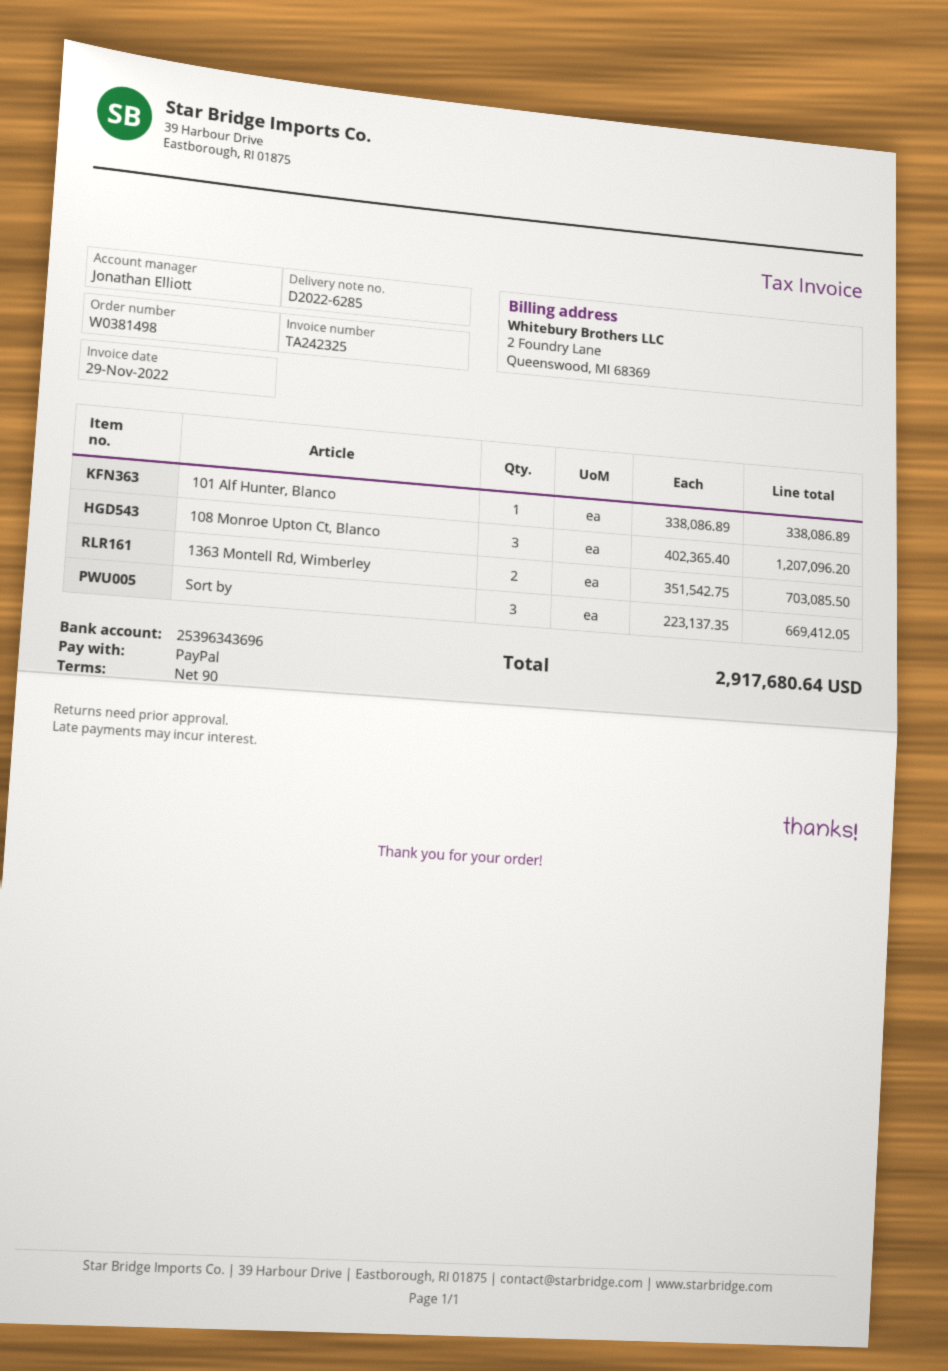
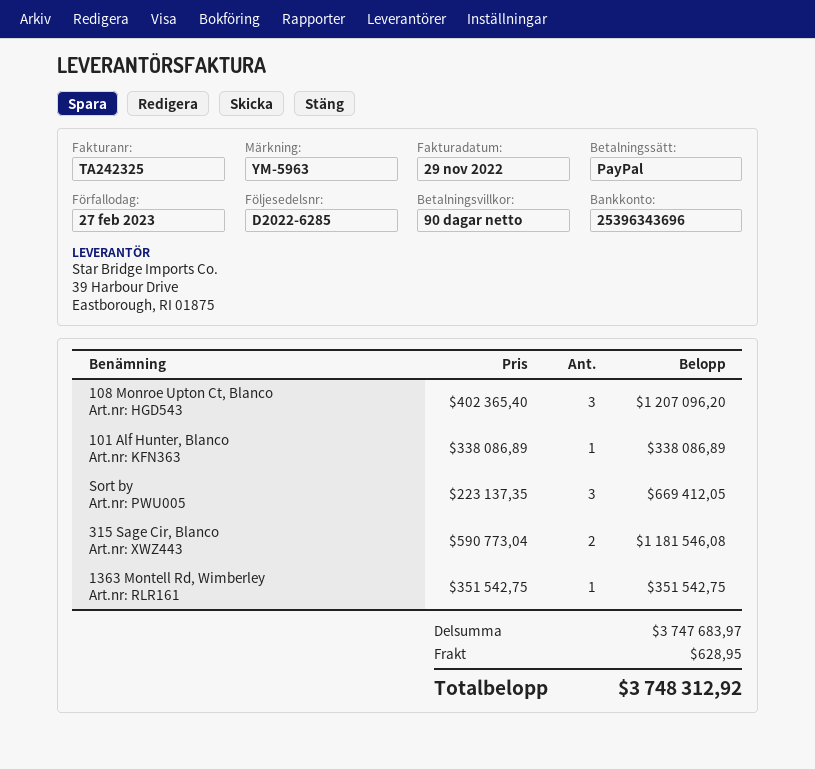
1363 Montell Rd, Wimberley: 2 x 351542.75 = 703085.50 -> 1 x 351542.75 = 351542.75
315 Sage Cir, Blanco: none -> 2 x 590773.04 = 1181546.08
shipping: none -> 628.95
total: 2917680.64 -> 3748312.92

